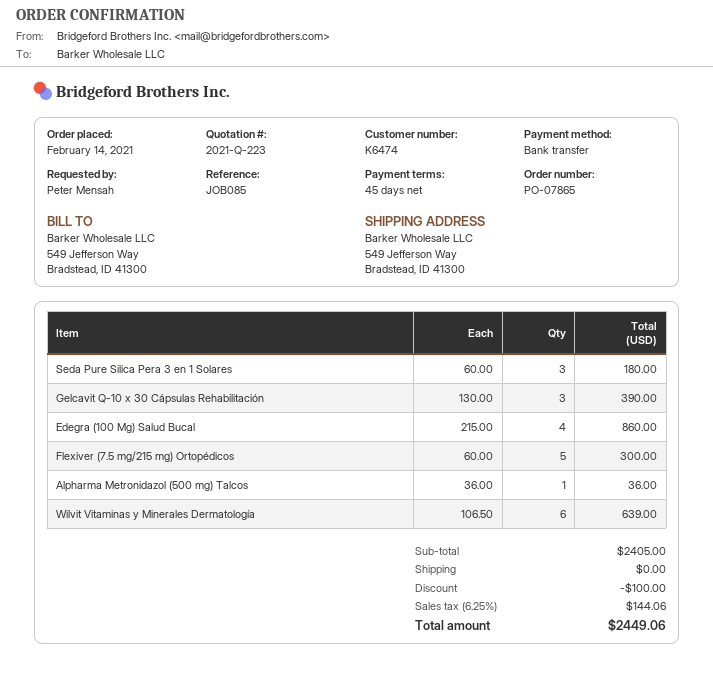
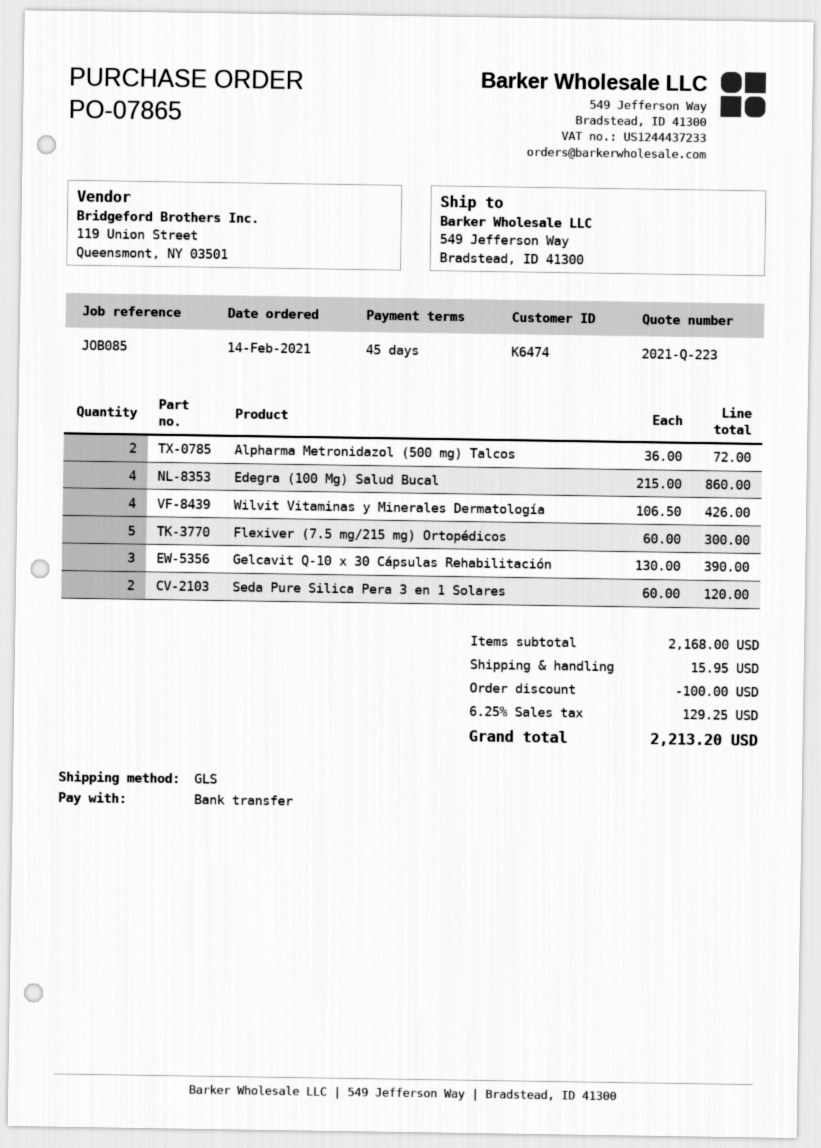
Seda Pure Silica Pera 3 en 1 Solares: 3 x 60.00 = 180.00 -> 2 x 60.00 = 120.00
Alpharma Metronidazol (500 mg) Talcos: 1 x 36.00 = 36.00 -> 2 x 36.00 = 72.00
Wilvit Vitaminas y Minerales Dermatología: 6 x 106.50 = 639.00 -> 4 x 106.50 = 426.00
subtotal: 2405.00 -> 2168.00
shipping: 0.00 -> 15.95
tax: 6.25% = 144.06 -> 6.25% = 129.25
total: 2449.06 -> 2213.20

